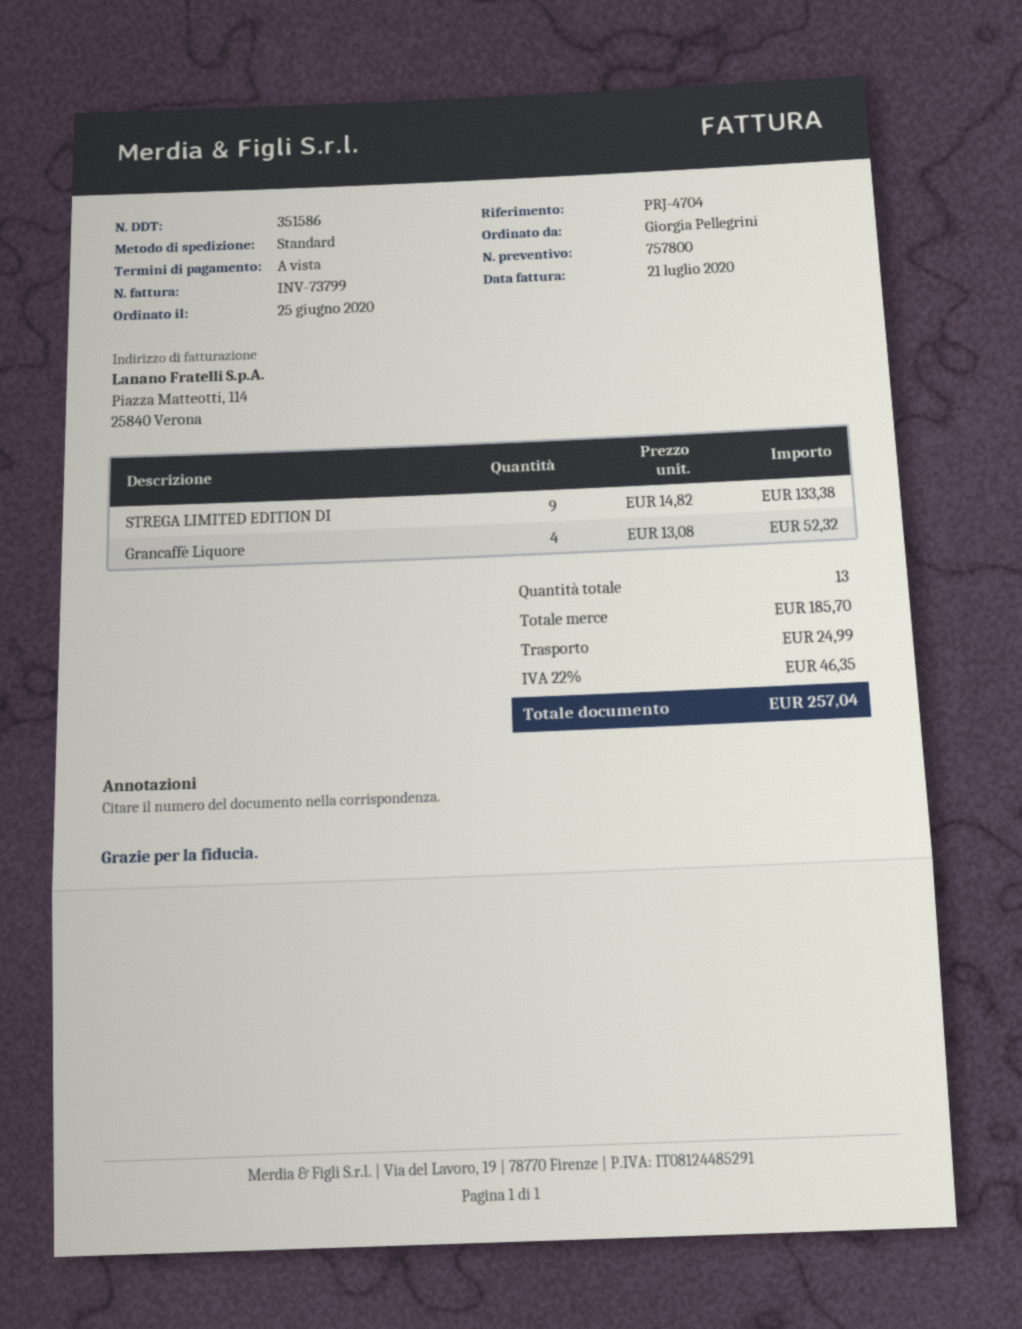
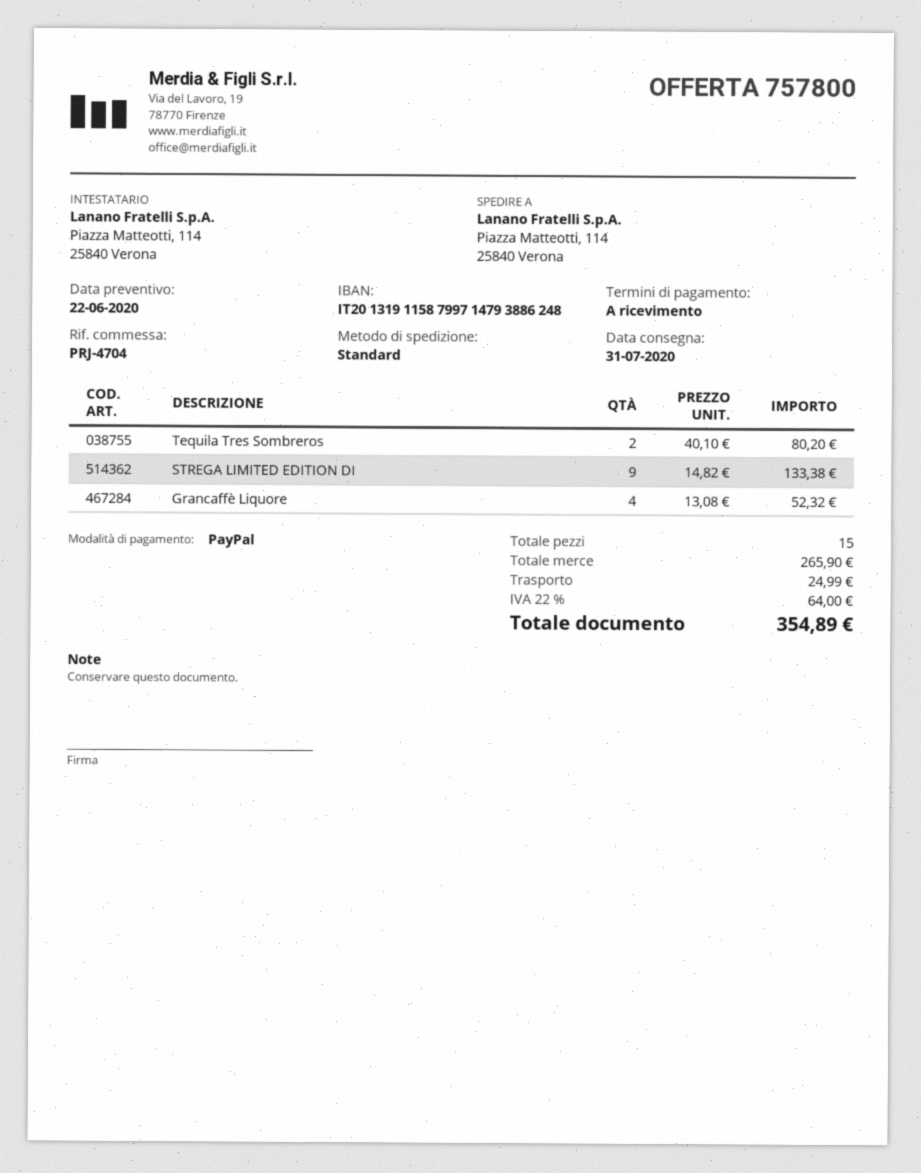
Tequila Tres Sombreros: none -> 2 x 40.10 = 80.20
total quantity: 13 -> 15
subtotal: 185.70 -> 265.90
tax: 22% = 46.35 -> 22% = 64.00
total: 257.04 -> 354.89

